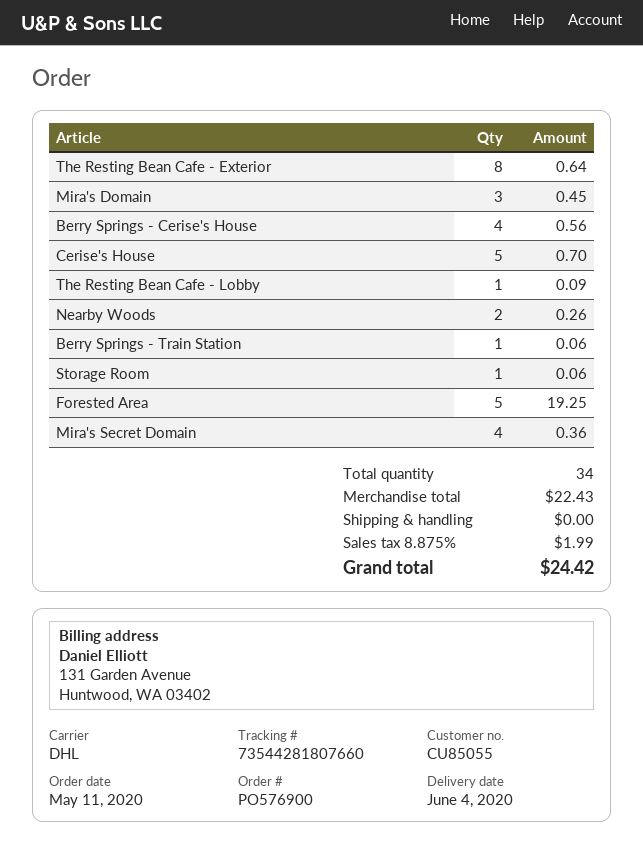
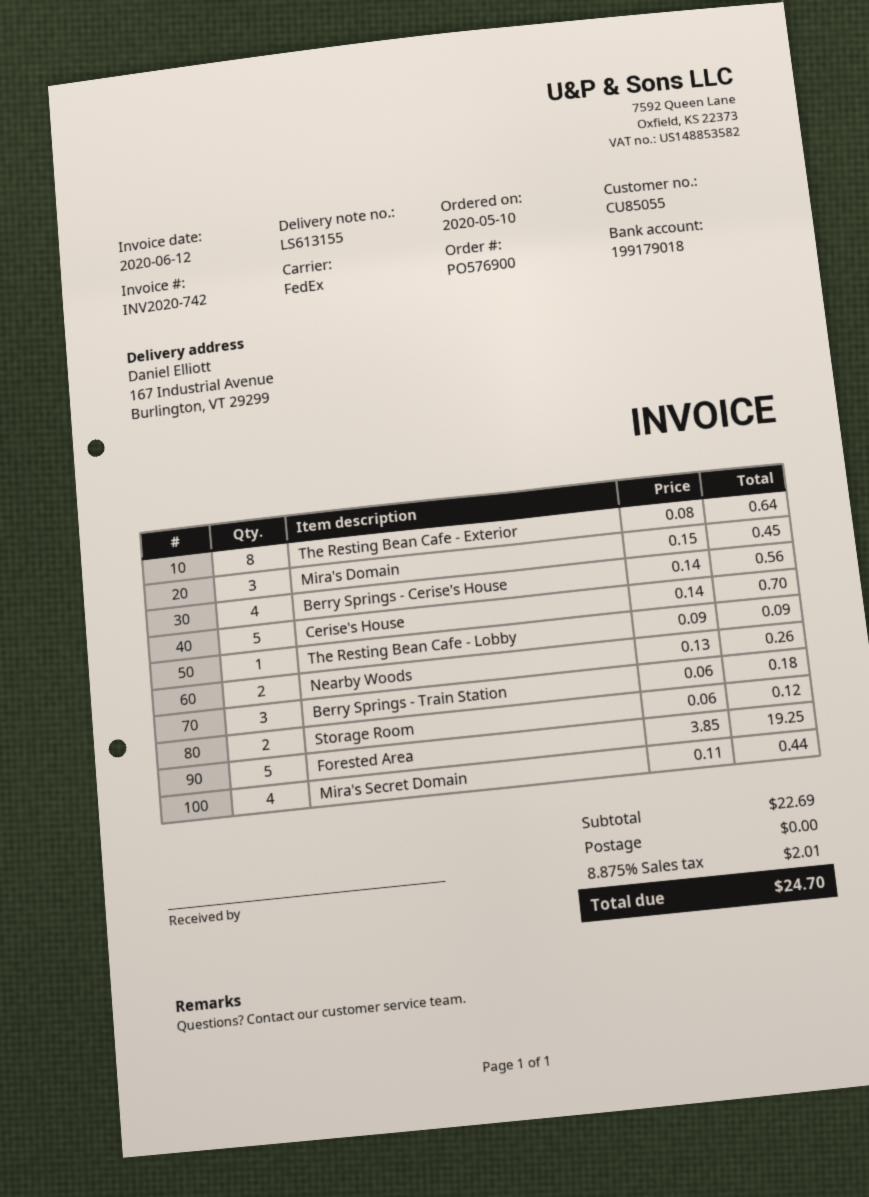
order date: 2020-05-11 -> 2020-05-10
shipping method: DHL -> FedEx
Berry Springs - Train Station: 1 for 0.06 -> 3 for 0.18
Storage Room: 1 for 0.06 -> 2 for 0.12
Mira's Secret Domain: 4 for 0.36 -> 4 for 0.44
subtotal: 22.43 -> 22.69
tax: 8.875% = 1.99 -> 8.875% = 2.01
total: 24.42 -> 24.70

